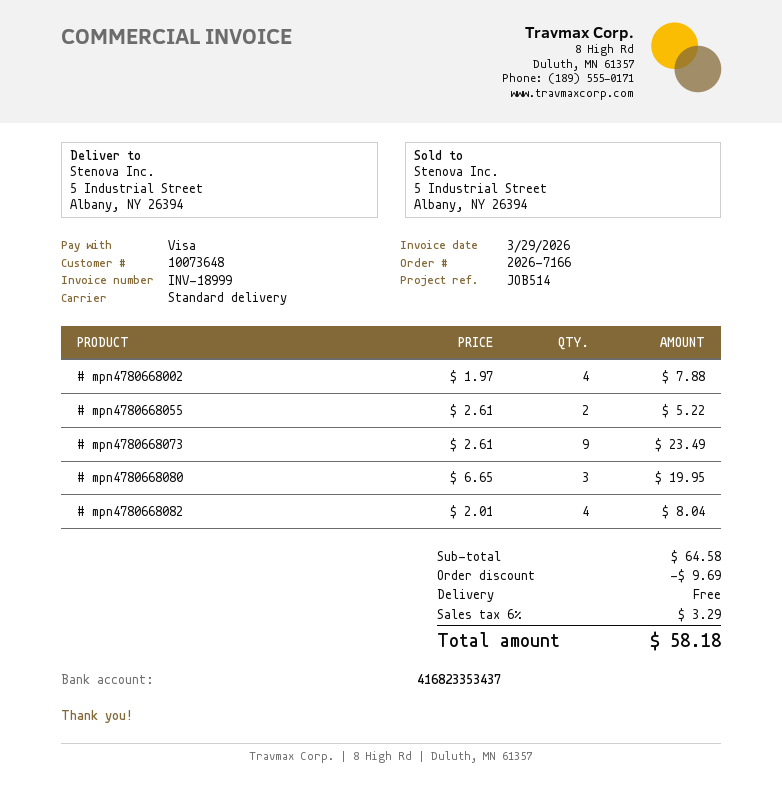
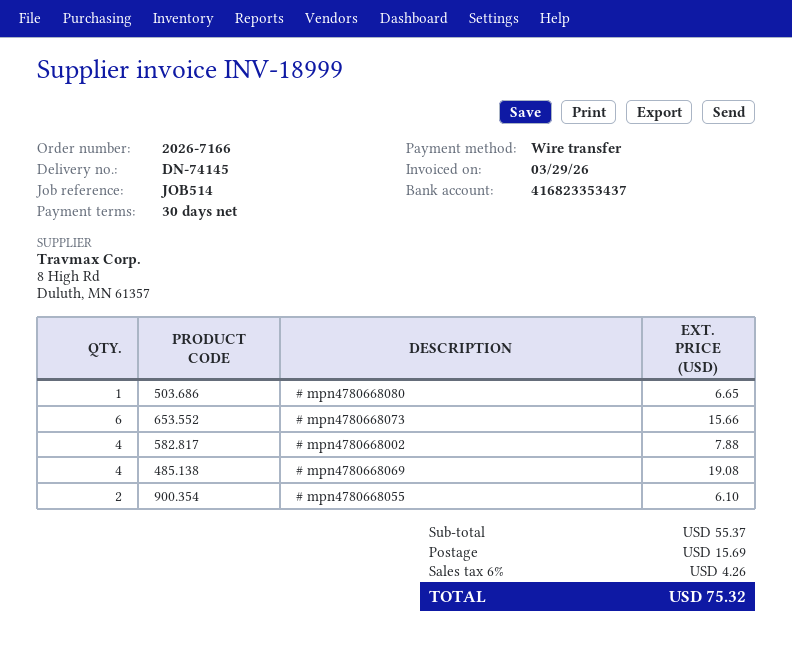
payment method: Visa -> bank transfer
# mpn4780668055: 2 for 5.22 -> 2 for 6.10
# mpn4780668073: 9 for 23.49 -> 6 for 15.66
# mpn4780668080: 3 for 19.95 -> 1 for 6.65
# mpn4780668082: 4 for 8.04 -> none
# mpn4780668069: none -> 4 for 19.08
subtotal: 64.58 -> 55.37
discount: 9.69 -> none
shipping: 0.00 -> 15.69
tax: 6% = 3.29 -> 6% = 4.26
total: 58.18 -> 75.32

